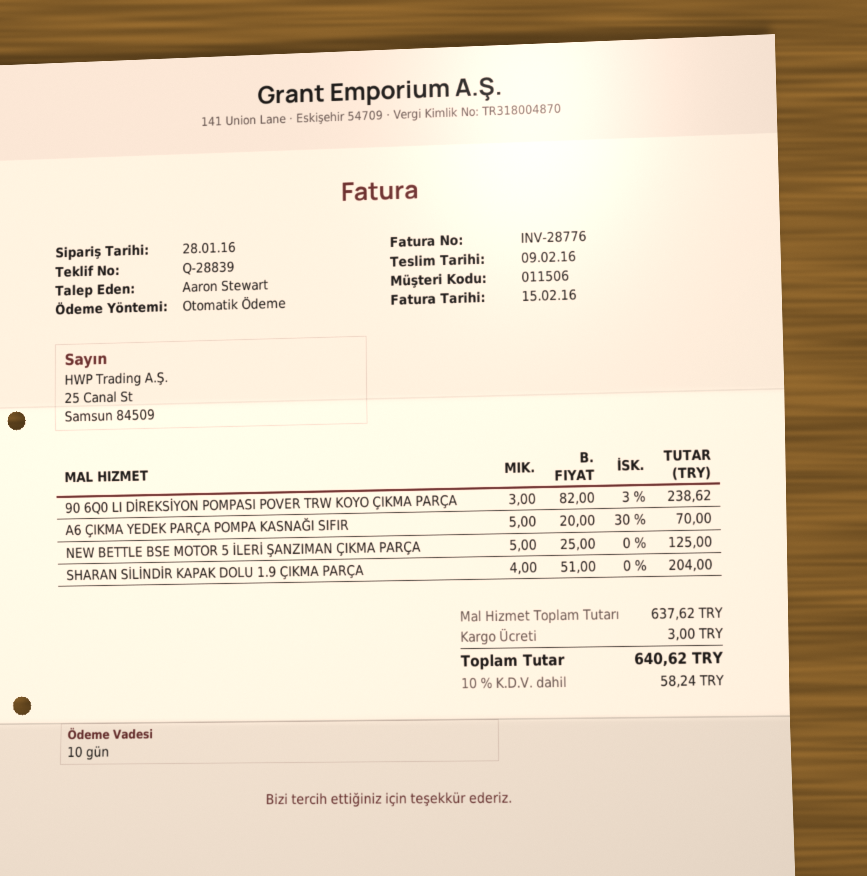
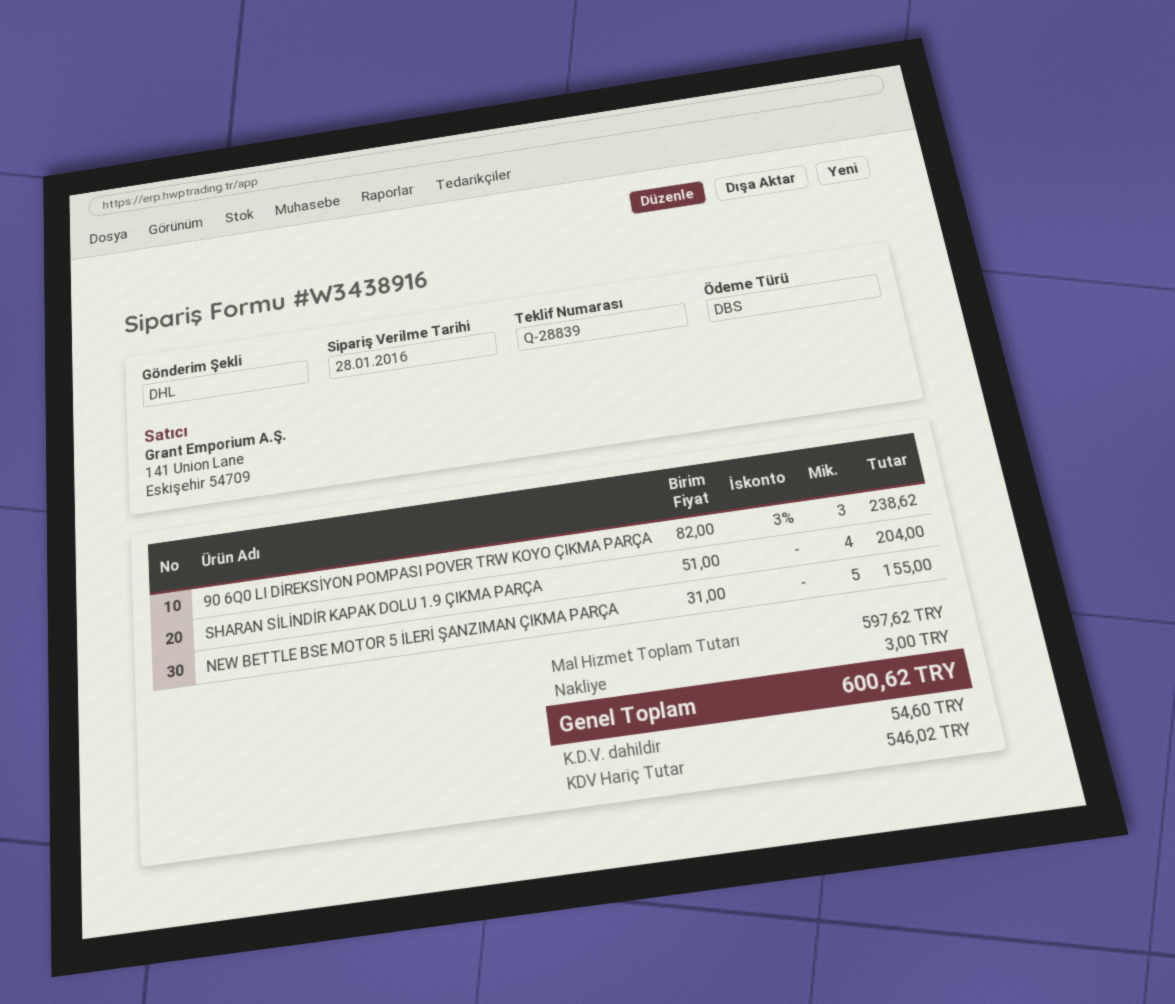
A6 ÇIKMA YEDEK PARÇA POMPA KASNAĞI SIFIR: 5 x 20.00 - 30% = 70.00 -> none
NEW BETTLE BSE MOTOR 5 İLERİ ŞANZIMAN ÇIKMA PARÇA: 5 x 25.00 = 125.00 -> 5 x 31.00 = 155.00
subtotal: 637.62 -> 597.62
tax: 58.24 -> 54.60
total: 640.62 -> 600.62

